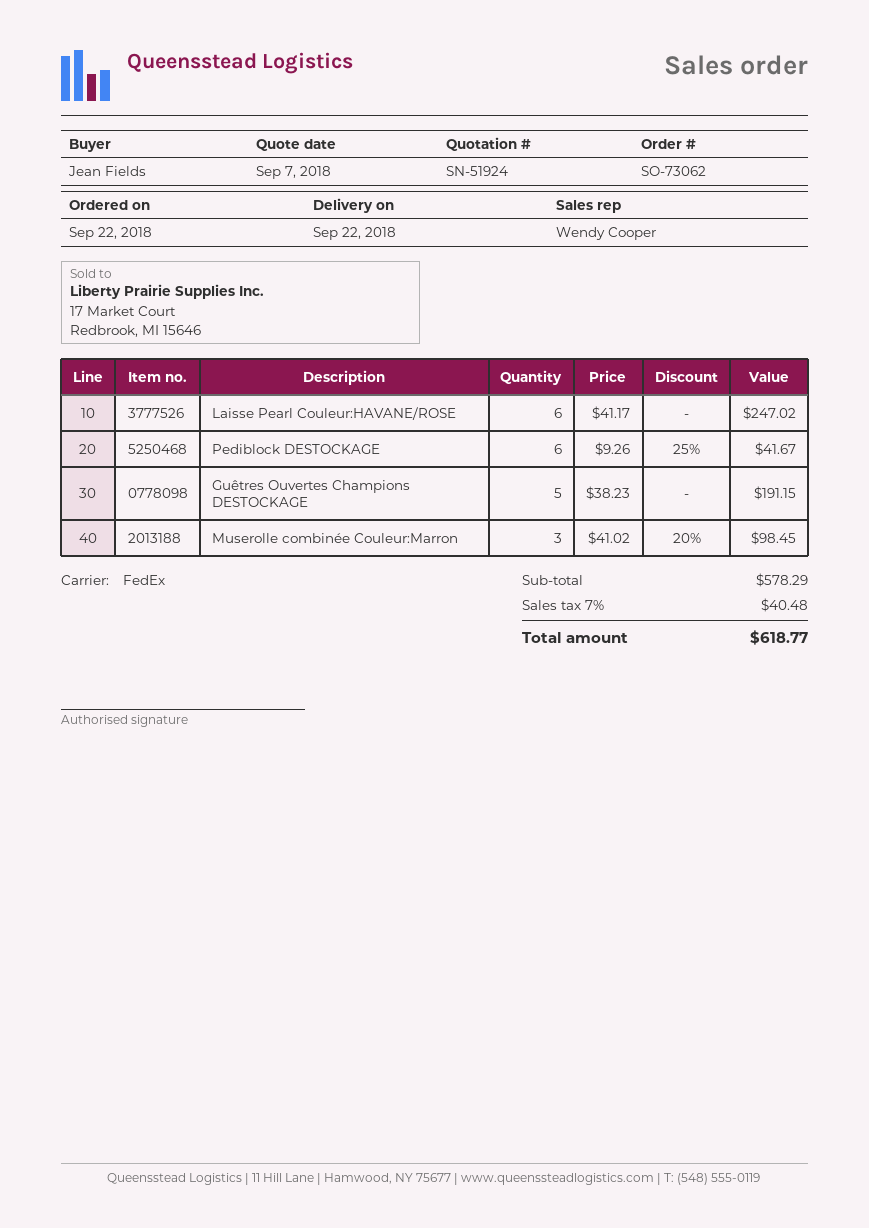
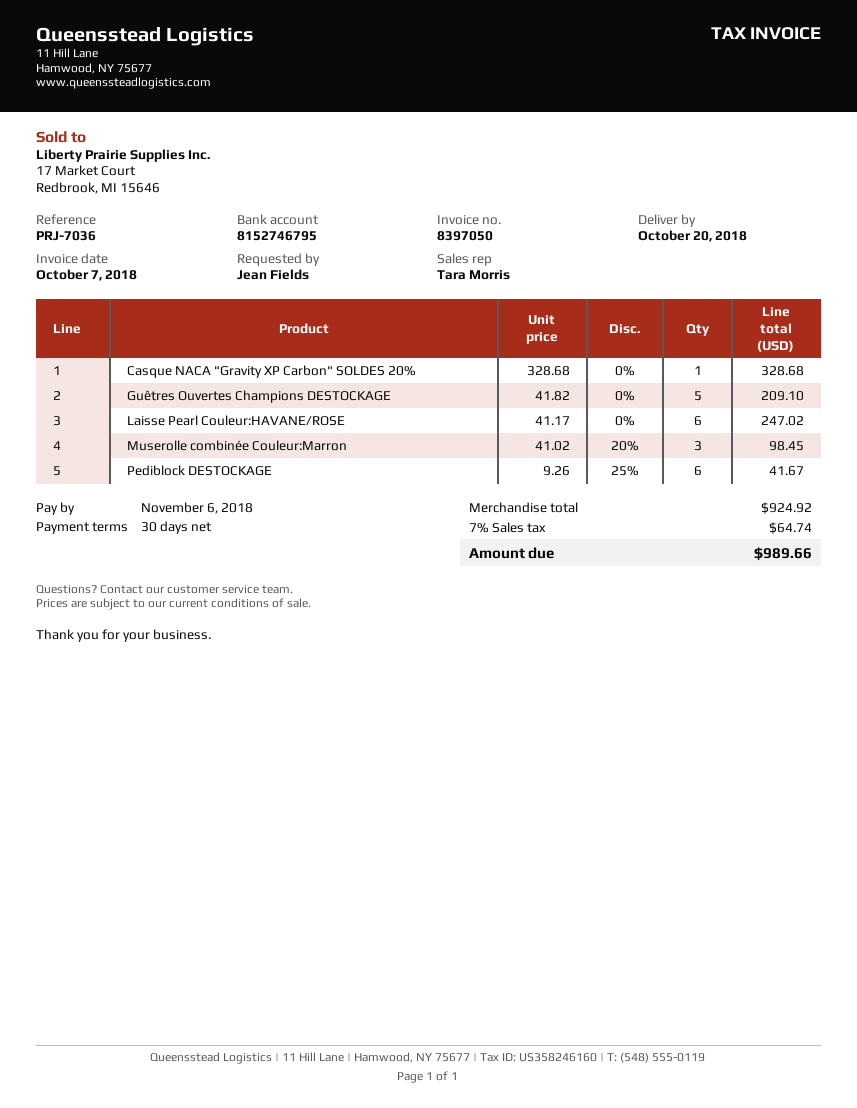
delivery date: 2018-09-22 -> 2018-10-20
sales rep: Wendy Cooper -> Tara Morris
Guêtres Ouvertes Champions DESTOCKAGE: 5 x 38.23 = 191.15 -> 5 x 41.82 = 209.10
Casque NACA "Gravity XP Carbon" SOLDES 20%: none -> 1 x 328.68 = 328.68
subtotal: 578.29 -> 924.92
tax: 7% = 40.48 -> 7% = 64.74
total: 618.77 -> 989.66

